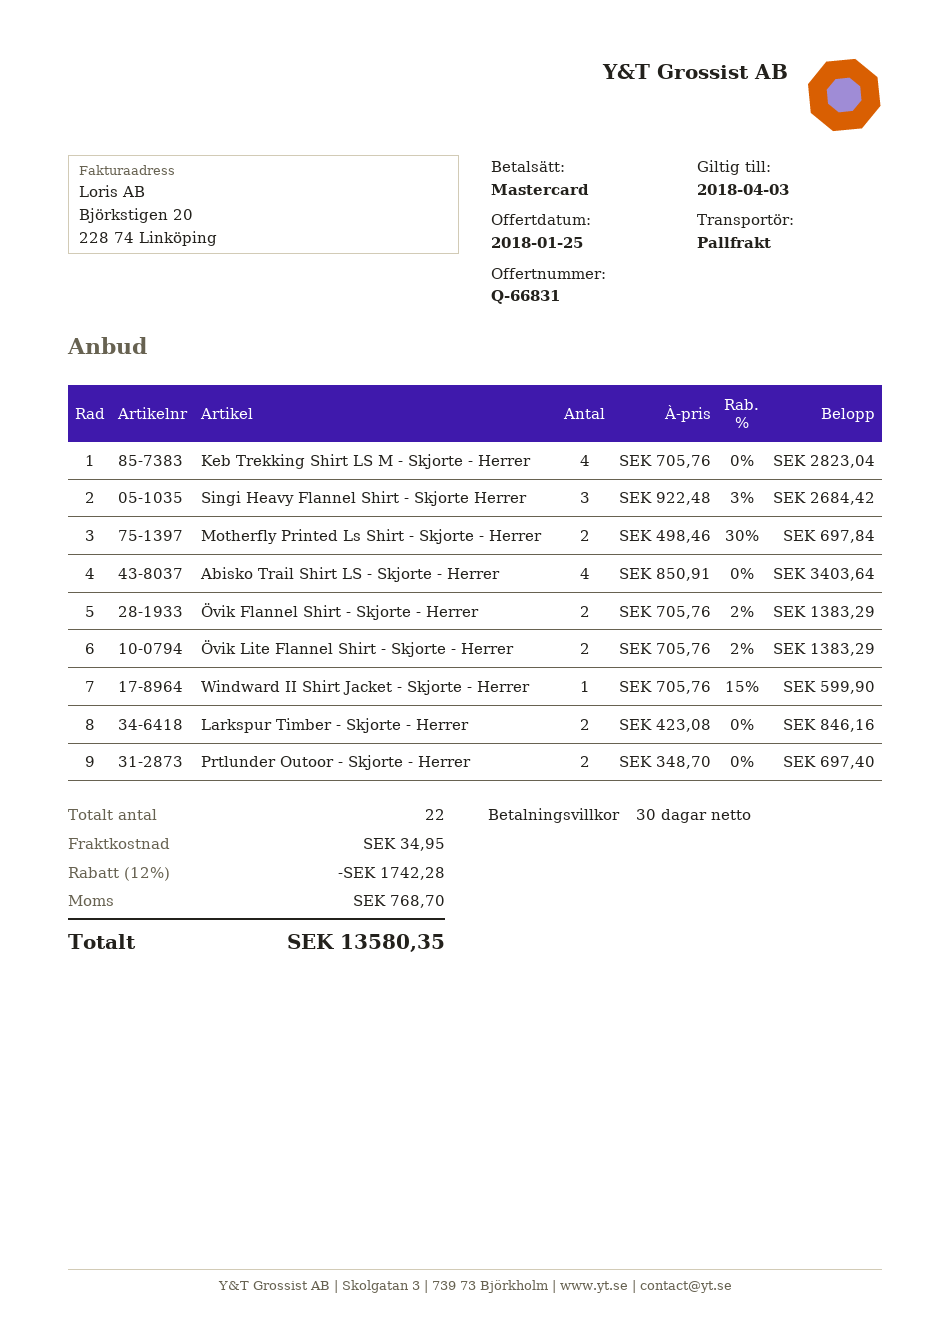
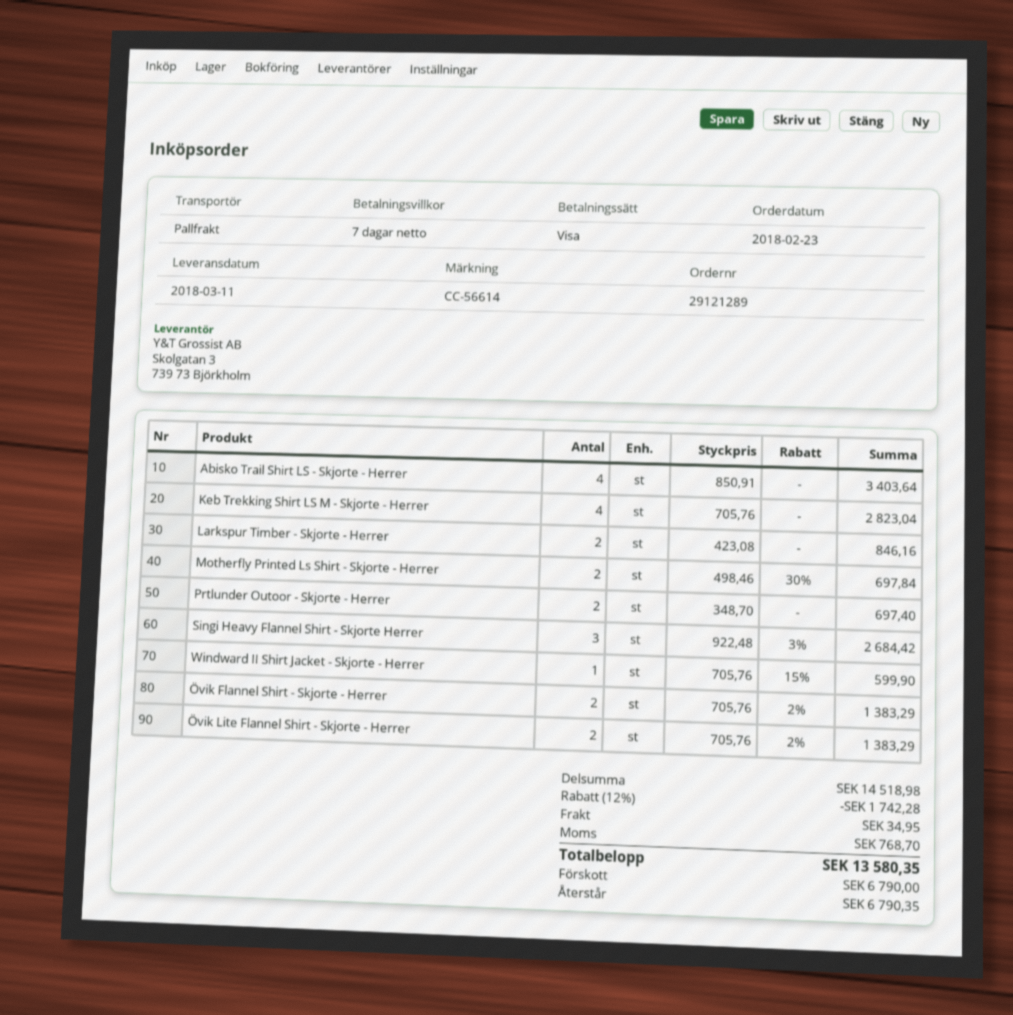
payment terms: 30 days -> 7 days
payment method: Mastercard -> Visa

